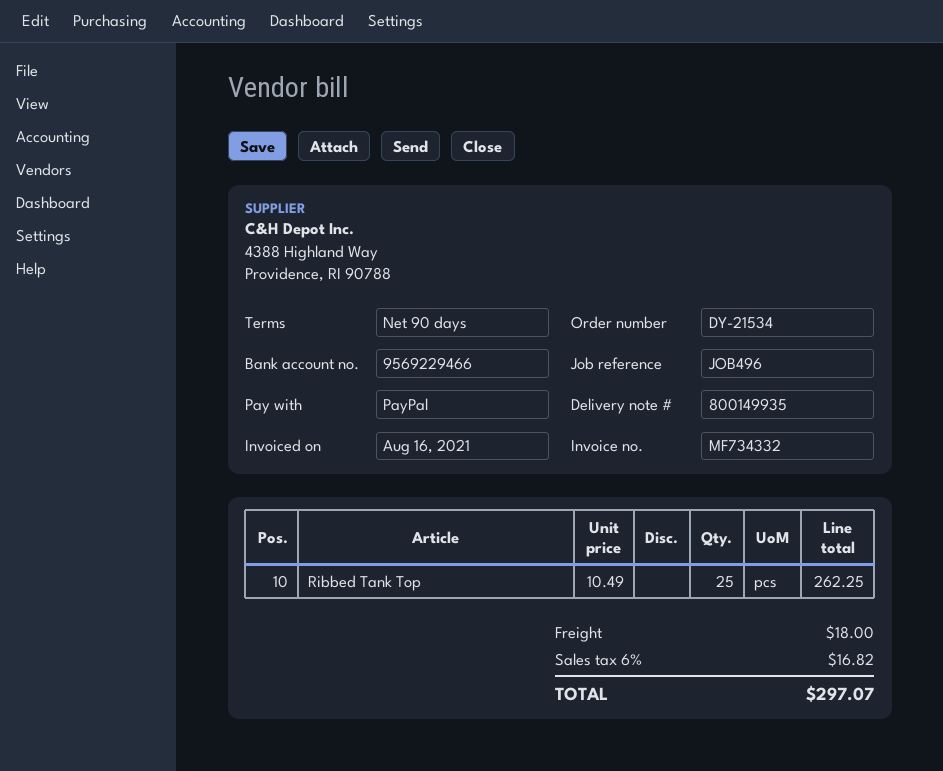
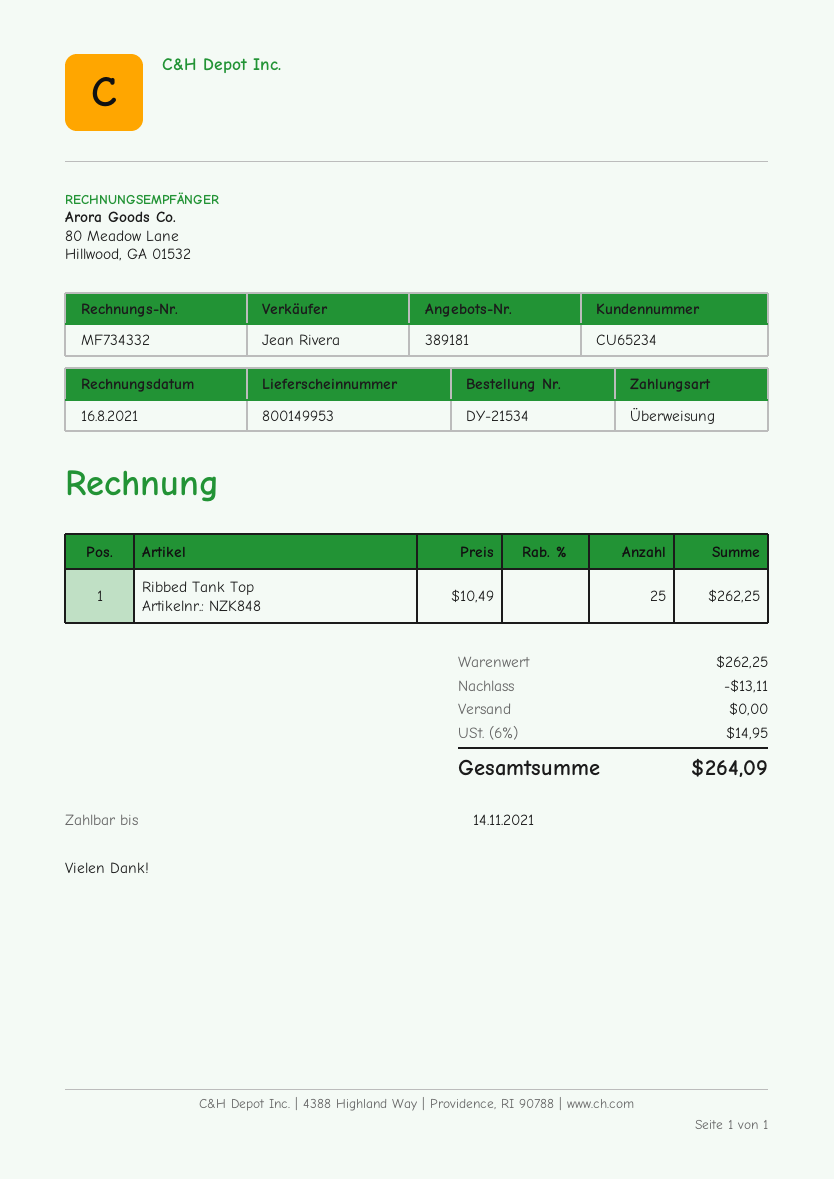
delivery note number: 800149935 -> 800149953
payment method: PayPal -> bank transfer
discount: none -> 13.11
shipping: 18.00 -> 0.00
tax: 6% = 16.82 -> 6% = 14.95
total: 297.07 -> 264.09

